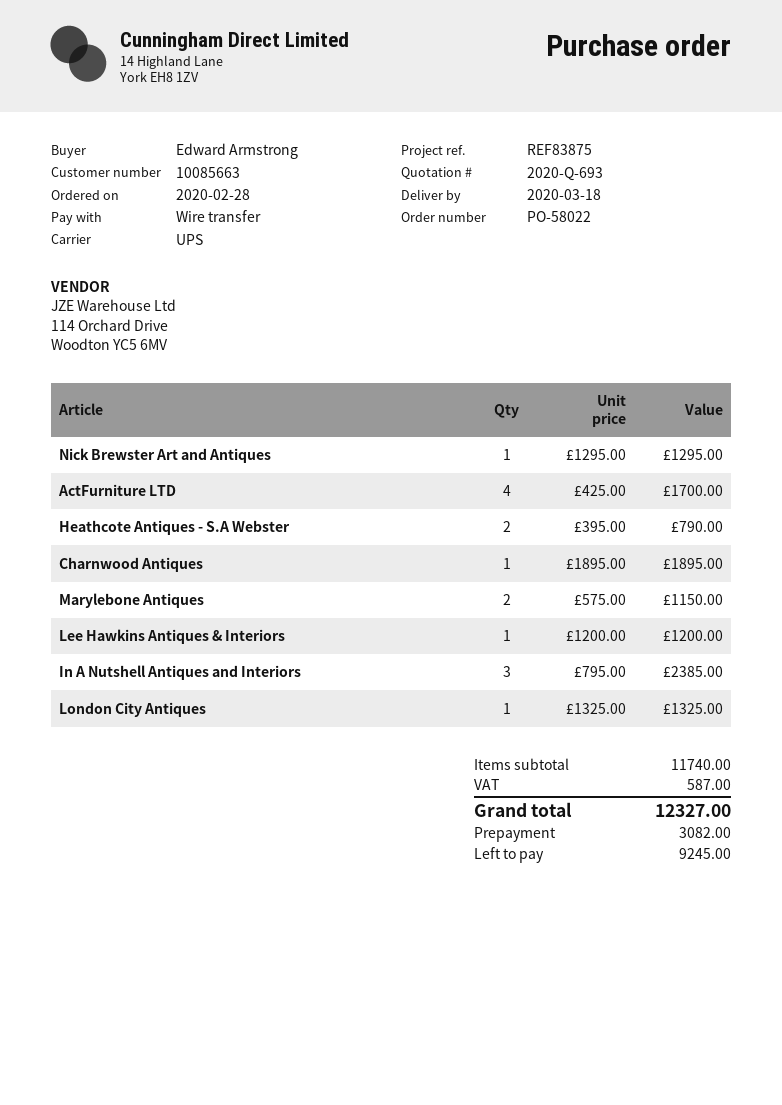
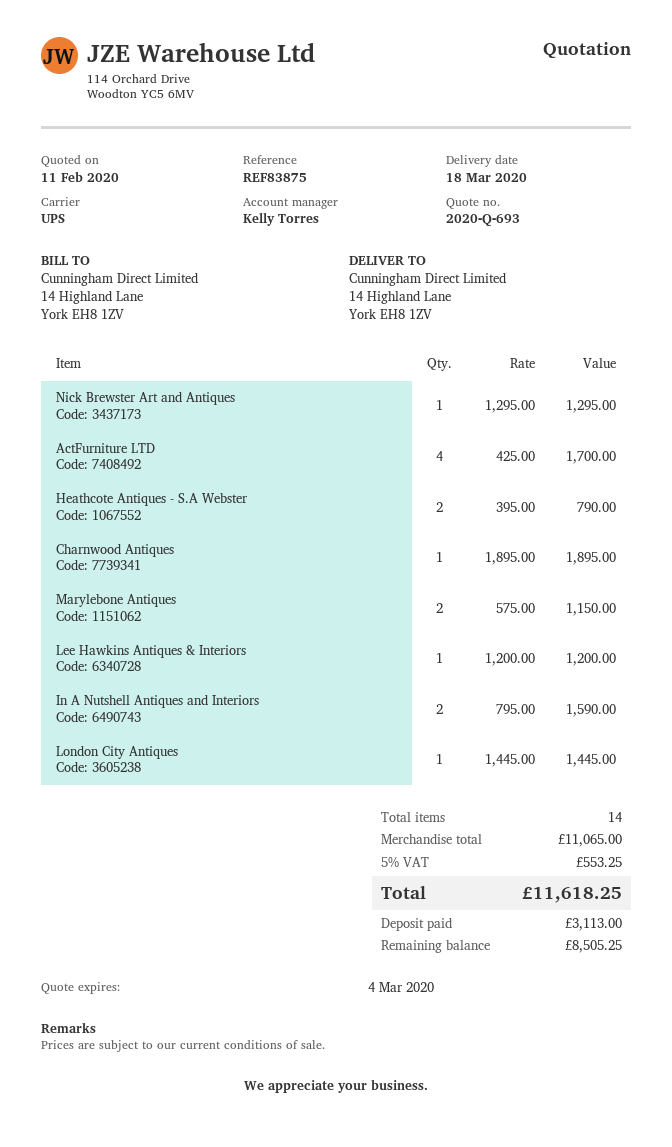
In A Nutshell Antiques and Interiors: 3 x 795.00 = 2385.00 -> 2 x 795.00 = 1590.00
London City Antiques: 1 x 1325.00 = 1325.00 -> 1 x 1445.00 = 1445.00
subtotal: 11740.00 -> 11065.00
tax: 587.00 -> 553.25
total: 12327.00 -> 11618.25
deposit: 3082.00 -> 3113.00
balance: 9245.00 -> 8505.25

